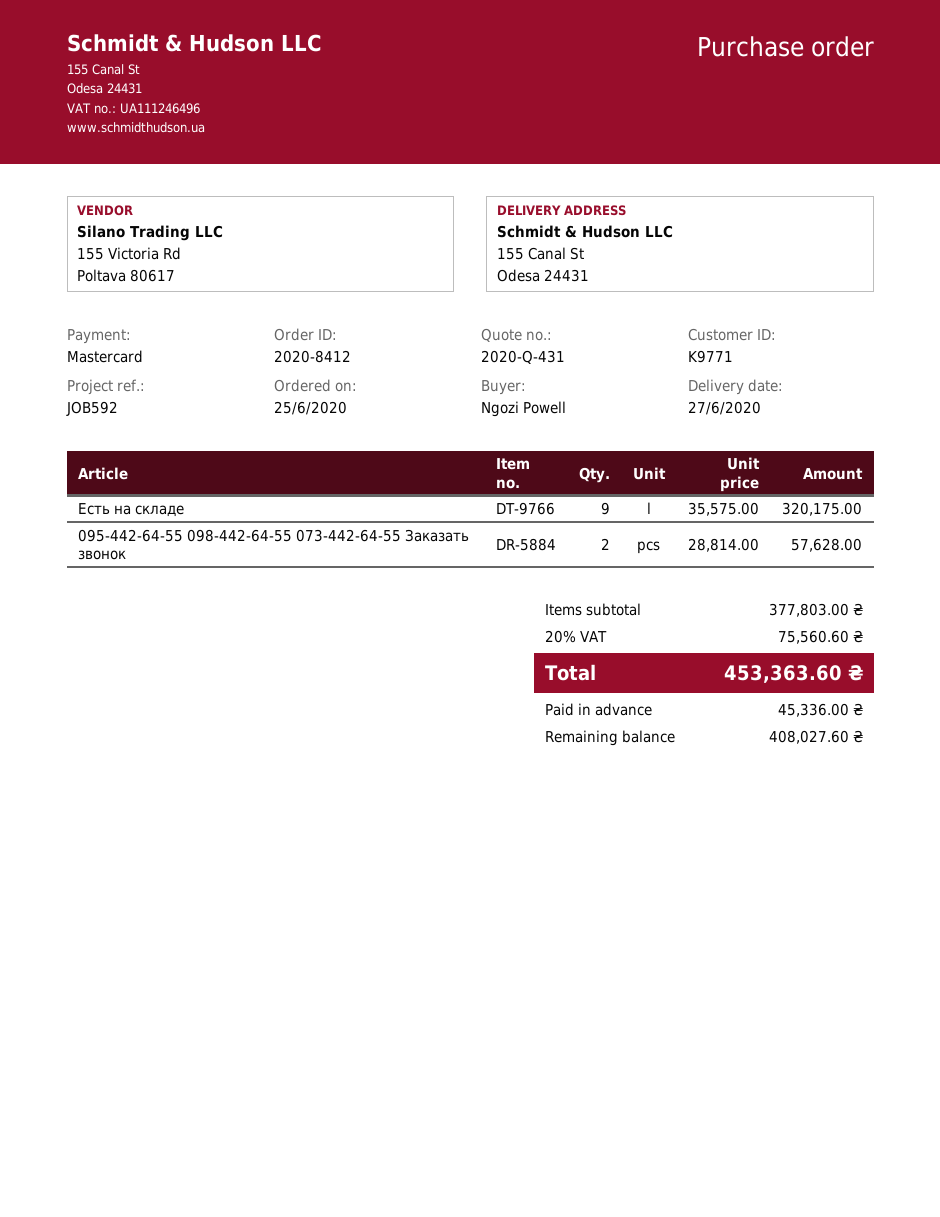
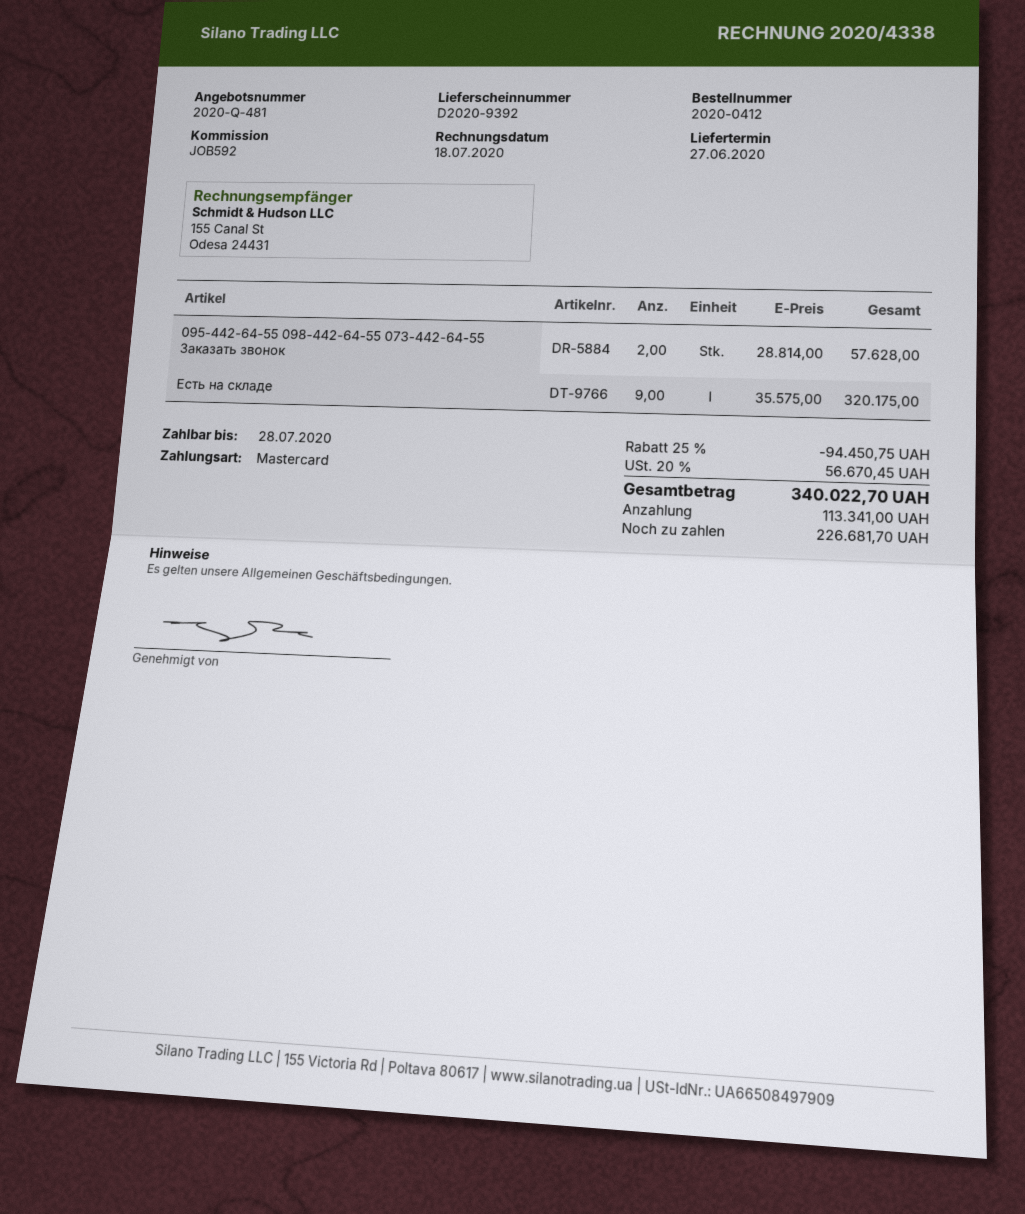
quote number: 2020-Q-431 -> 2020-Q-481
order number: 2020-8412 -> 2020-0412
discount: none -> 25% = 94450.75
tax: 20% = 75560.60 -> 20% = 56670.45
total: 453363.60 -> 340022.70
deposit: 45336.00 -> 113341.00
balance: 408027.60 -> 226681.70

